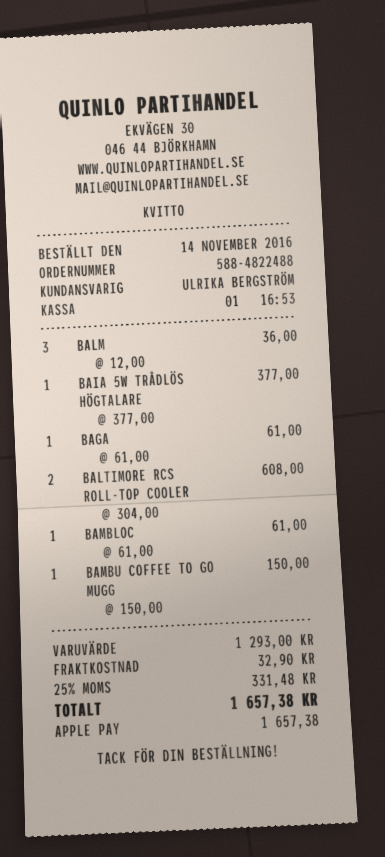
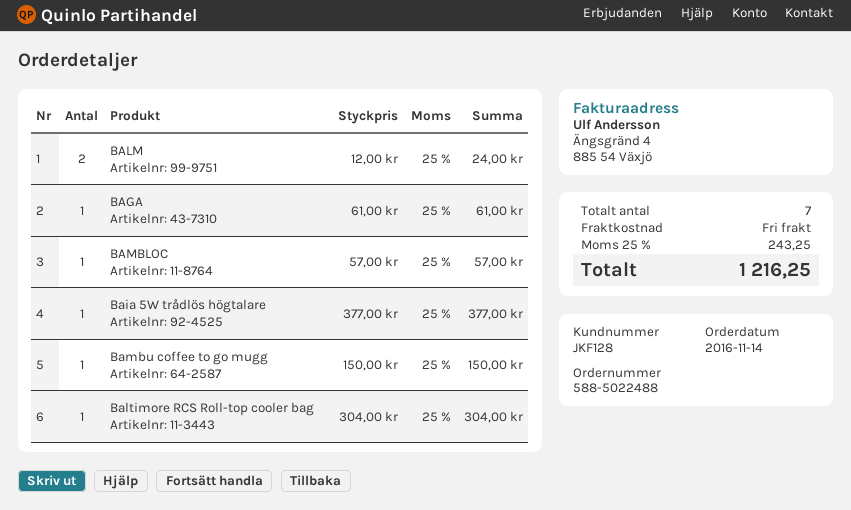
order number: 588-4822488 -> 588-5022488
BALM: 3 x 12.00 = 36.00 -> 2 x 12.00 = 24.00
BALTIMORE RCS ROLL-TOP COOLER: 2 x 304.00 = 608.00 -> 1 x 304.00 = 304.00
BAMBLOC: 1 x 61.00 = 61.00 -> 1 x 57.00 = 57.00
shipping: 32.90 -> 0.00
tax: 25% = 331.48 -> 25% = 243.25
total: 1657.38 -> 1216.25

